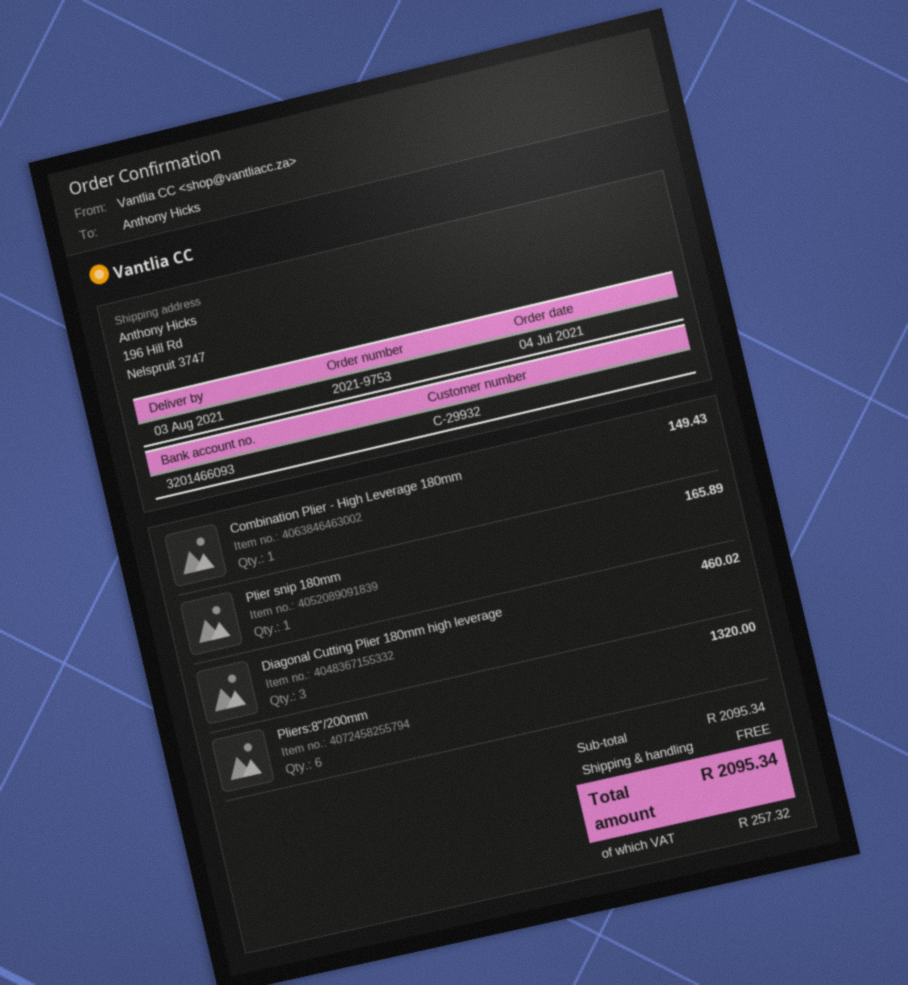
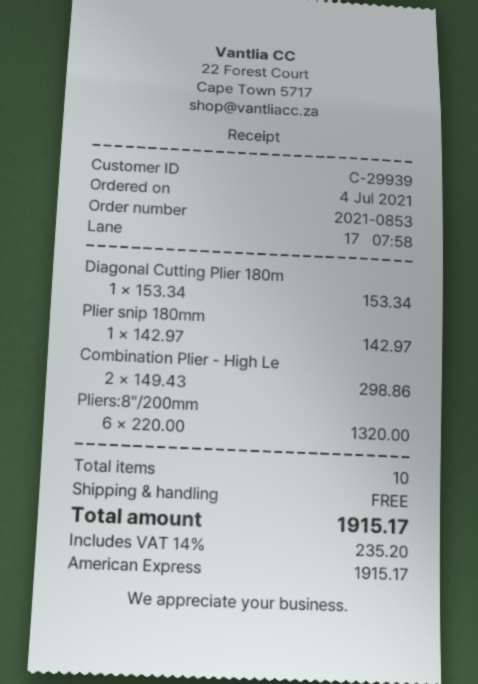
order number: 2021-9753 -> 2021-0853
customer number: C-29932 -> C-29939
Combination Plier - High Leverage 180mm: 1 for 149.43 -> 2 for 298.86
Plier snip 180mm: 1 for 165.89 -> 1 for 142.97
Diagonal Cutting Plier 180mm high leverage: 3 for 460.02 -> 1 for 153.34
tax: 257.32 -> 235.20
total: 2095.34 -> 1915.17

